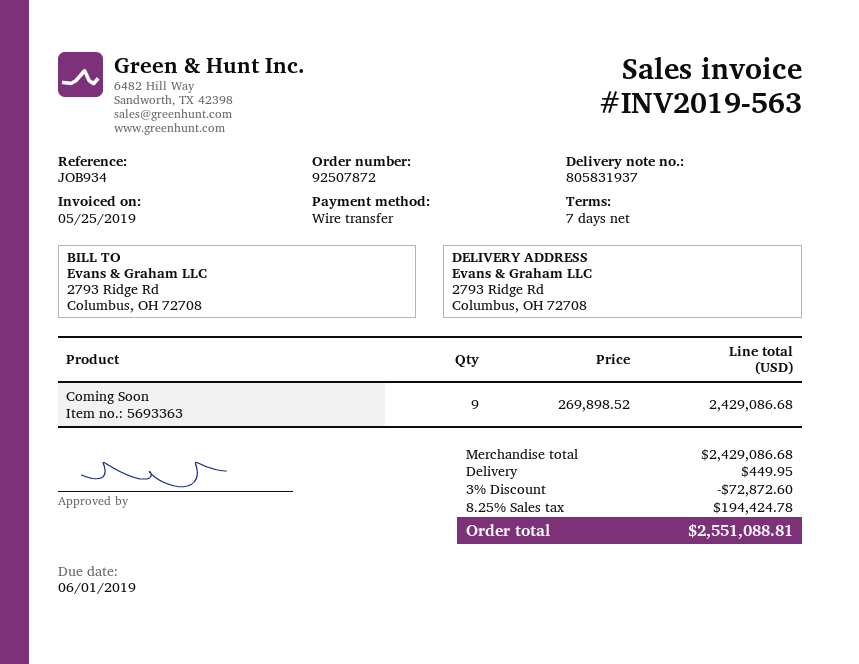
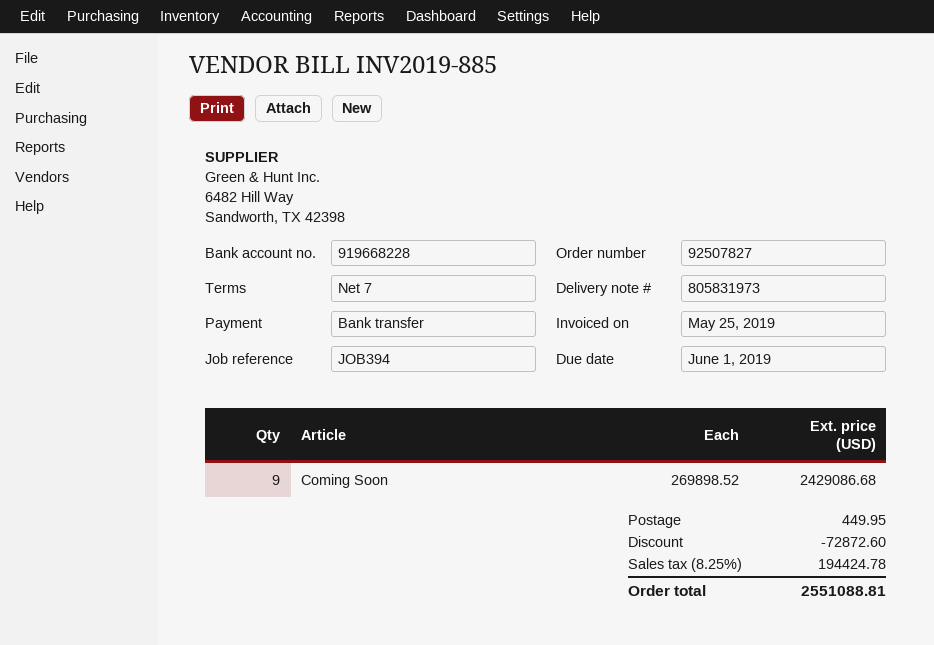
order number: 92507872 -> 92507827
delivery note number: 805831937 -> 805831973
invoice number: INV2019-563 -> INV2019-885
reference: JOB934 -> JOB394

